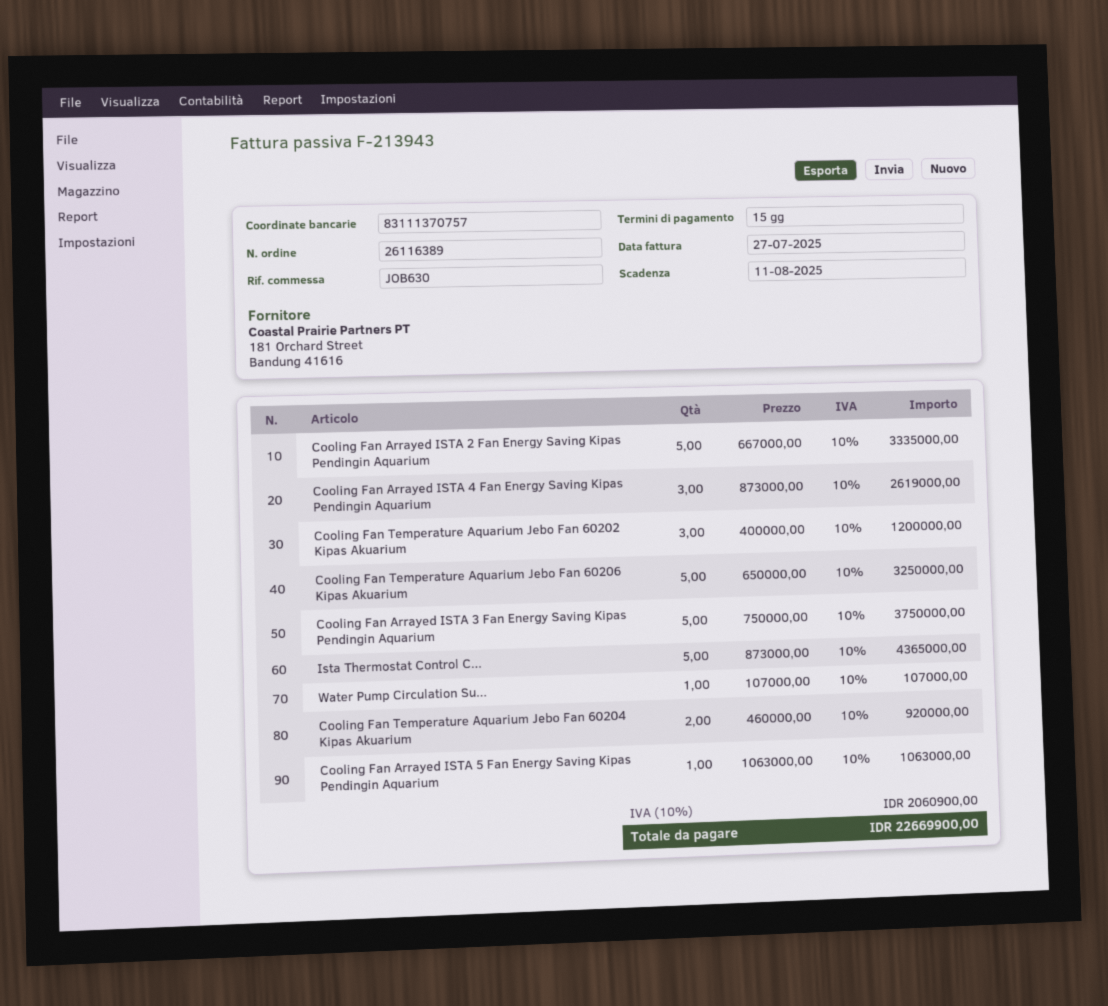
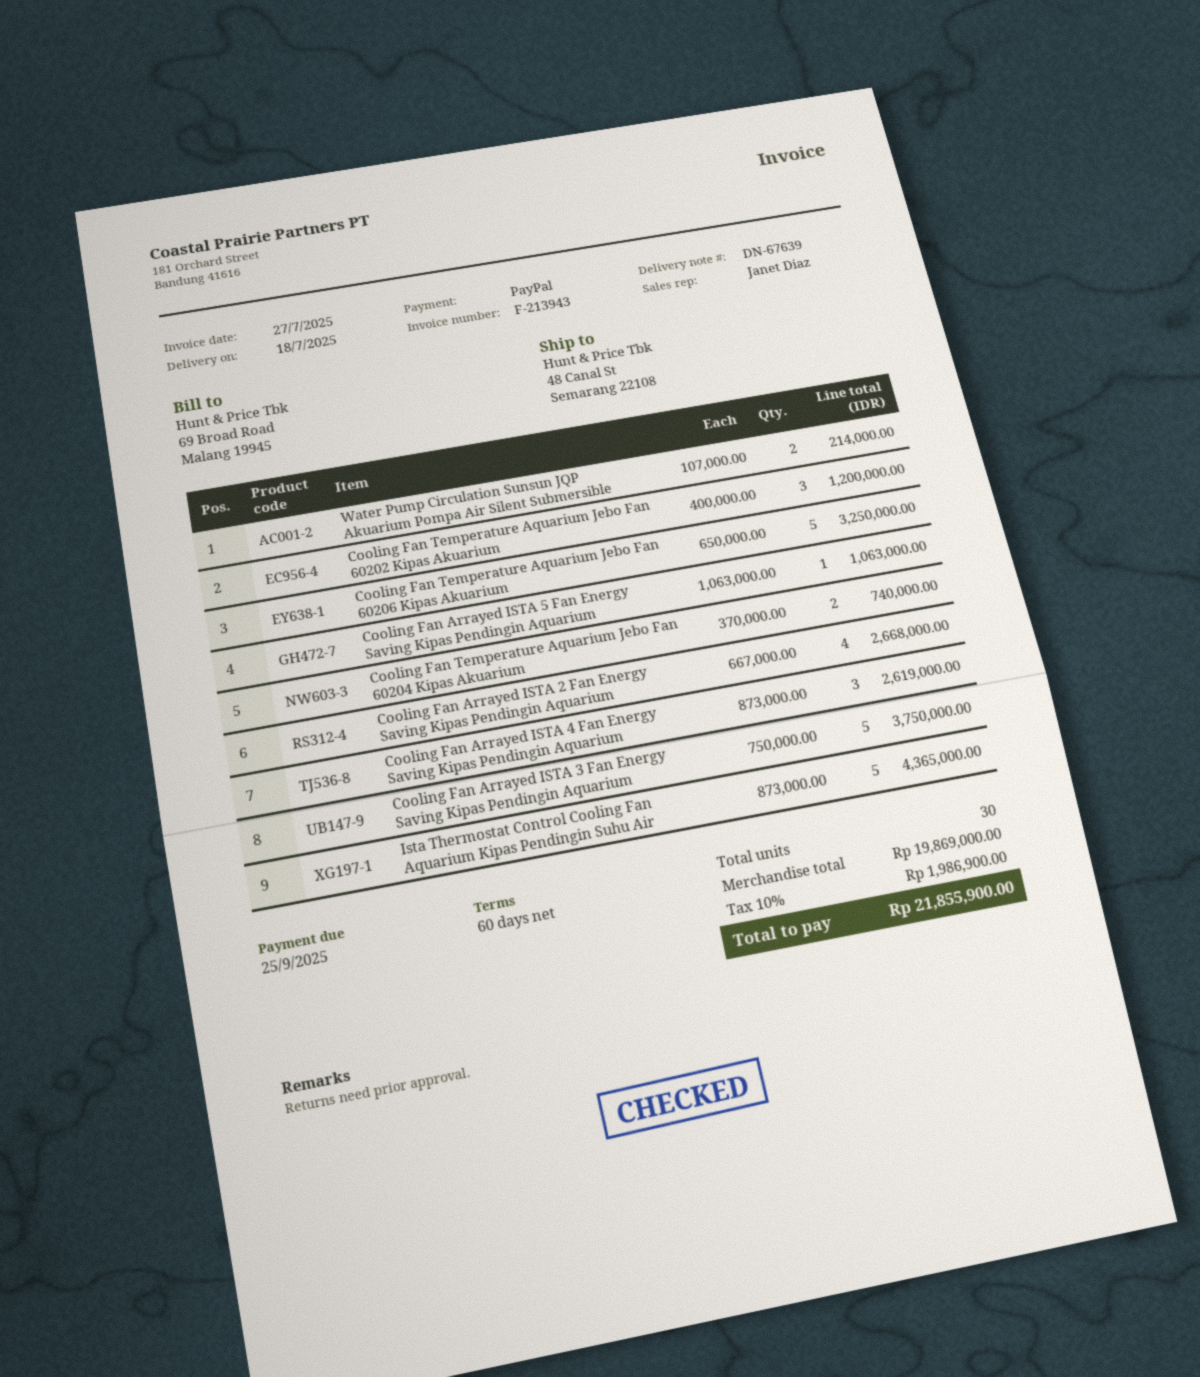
payment terms: 15 days -> 60 days
due date: 2025-08-11 -> 2025-09-25
Cooling Fan Arrayed ISTA 2 Fan Energy Saving Kipas Pendingin Aquarium: 5 x 667000.00 = 3335000.00 -> 4 x 667000.00 = 2668000.00
Water Pump Circulation Su...: 1 x 107000.00 = 107000.00 -> 2 x 107000.00 = 214000.00
Cooling Fan Temperature Aquarium Jebo Fan 60204 Kipas Akuarium: 2 x 460000.00 = 920000.00 -> 2 x 370000.00 = 740000.00
tax: 10% = 2060900.00 -> 10% = 1986900.00
total: 22669900.00 -> 21855900.00

